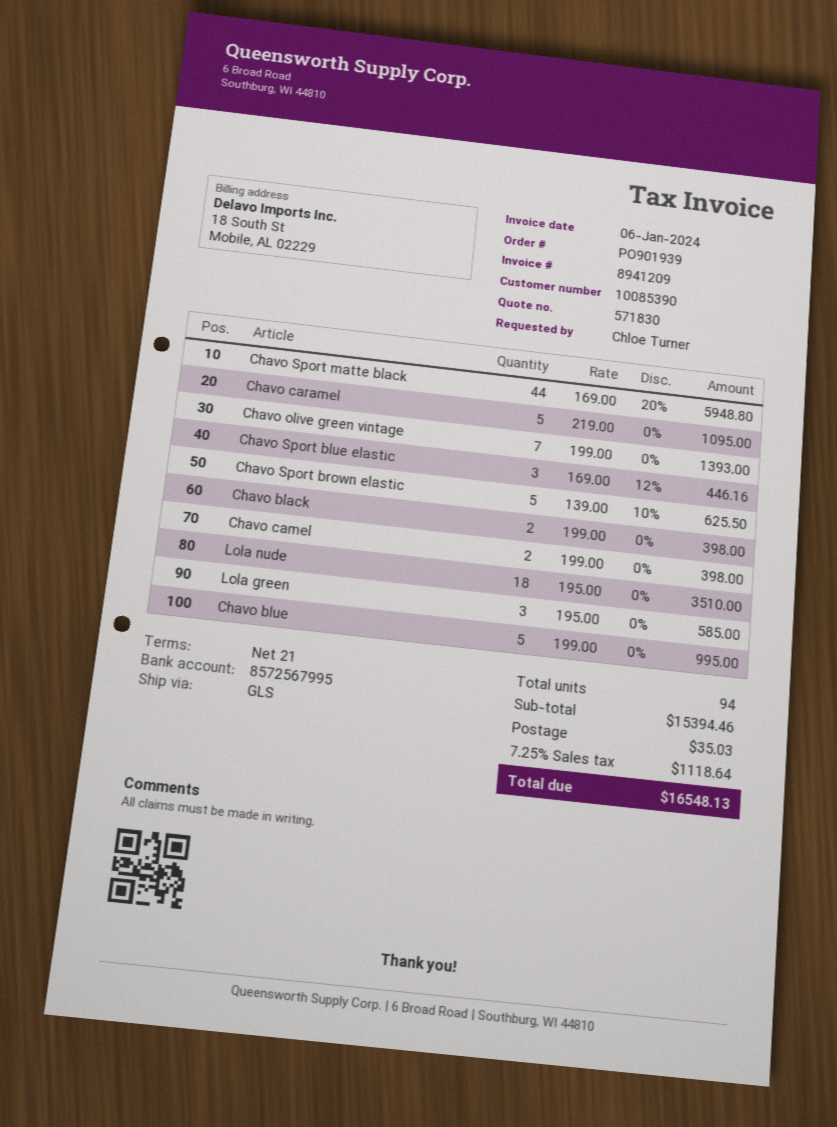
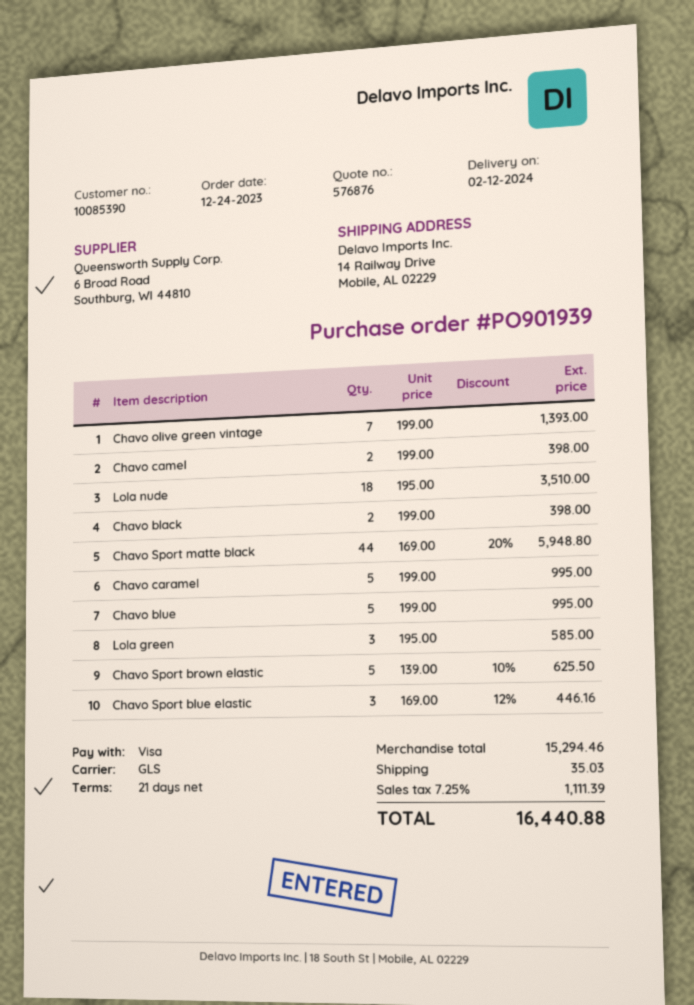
quote number: 571830 -> 576876
Chavo caramel: 5 x 219.00 = 1095.00 -> 5 x 199.00 = 995.00
subtotal: 15394.46 -> 15294.46
tax: 7.25% = 1118.64 -> 7.25% = 1111.39
total: 16548.13 -> 16440.88

